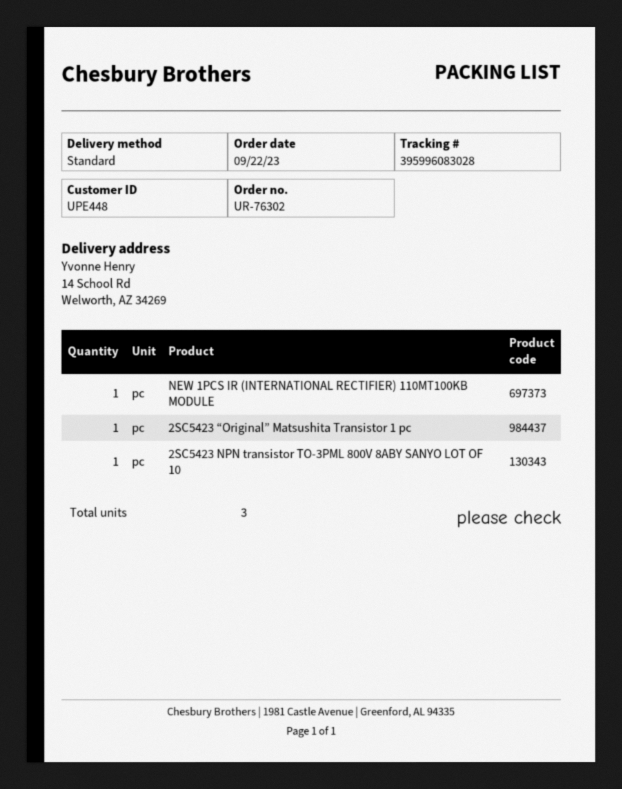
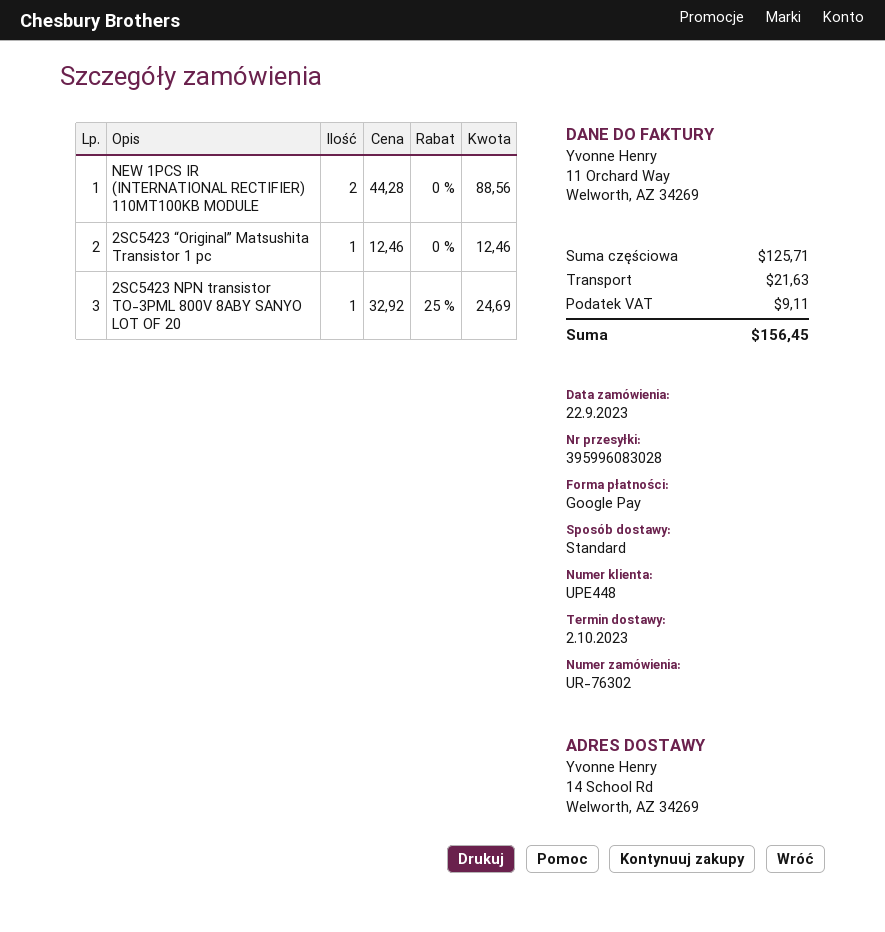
NEW 1PCS IR (INTERNATIONAL RECTIFIER) 110MT100KB MODULE: 1 -> 2
2SC5423 NPN transistor TO-3PML 800V 8ABY SANYO LOT OF 10: 1 -> none
2SC5423 NPN transistor TO-3PML 800V 8ABY SANYO LOT OF 20: none -> 1

